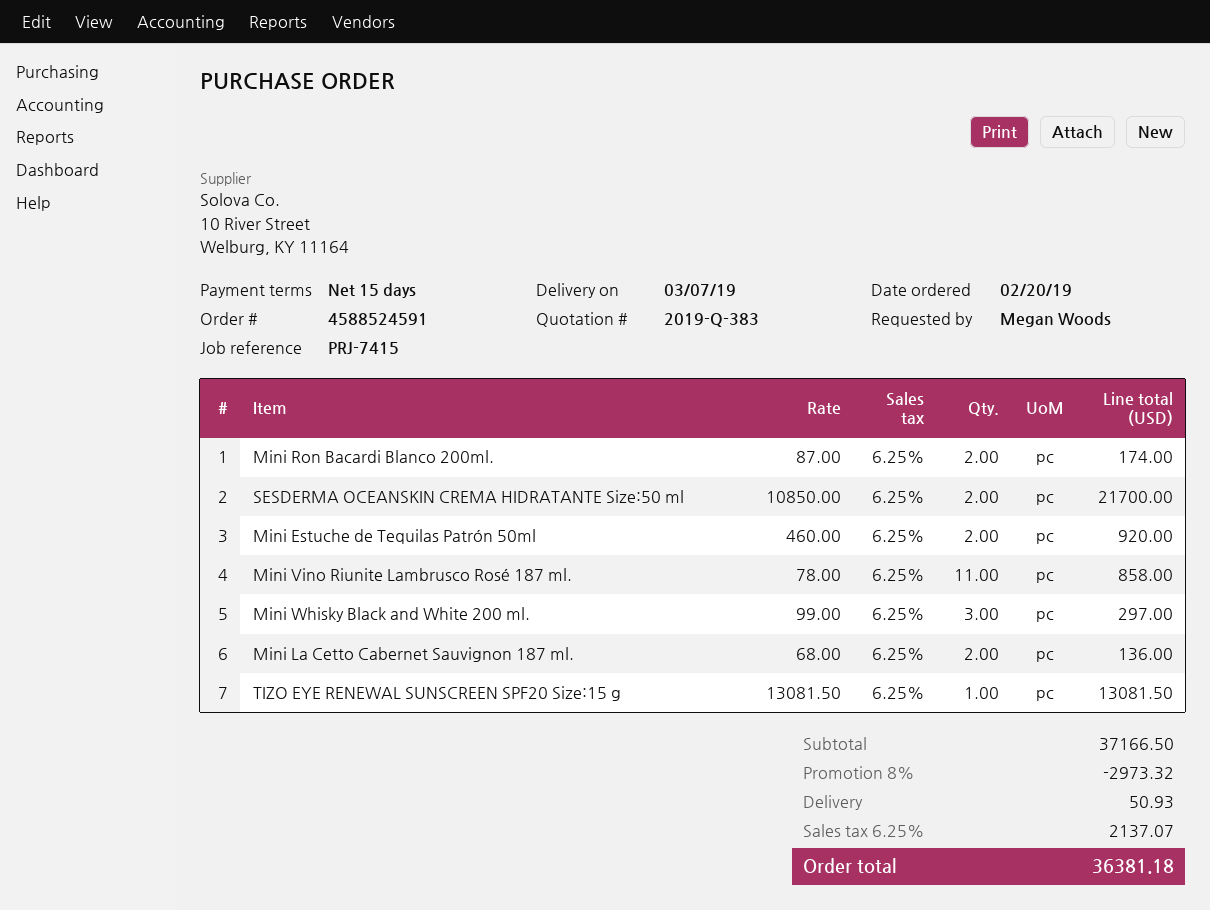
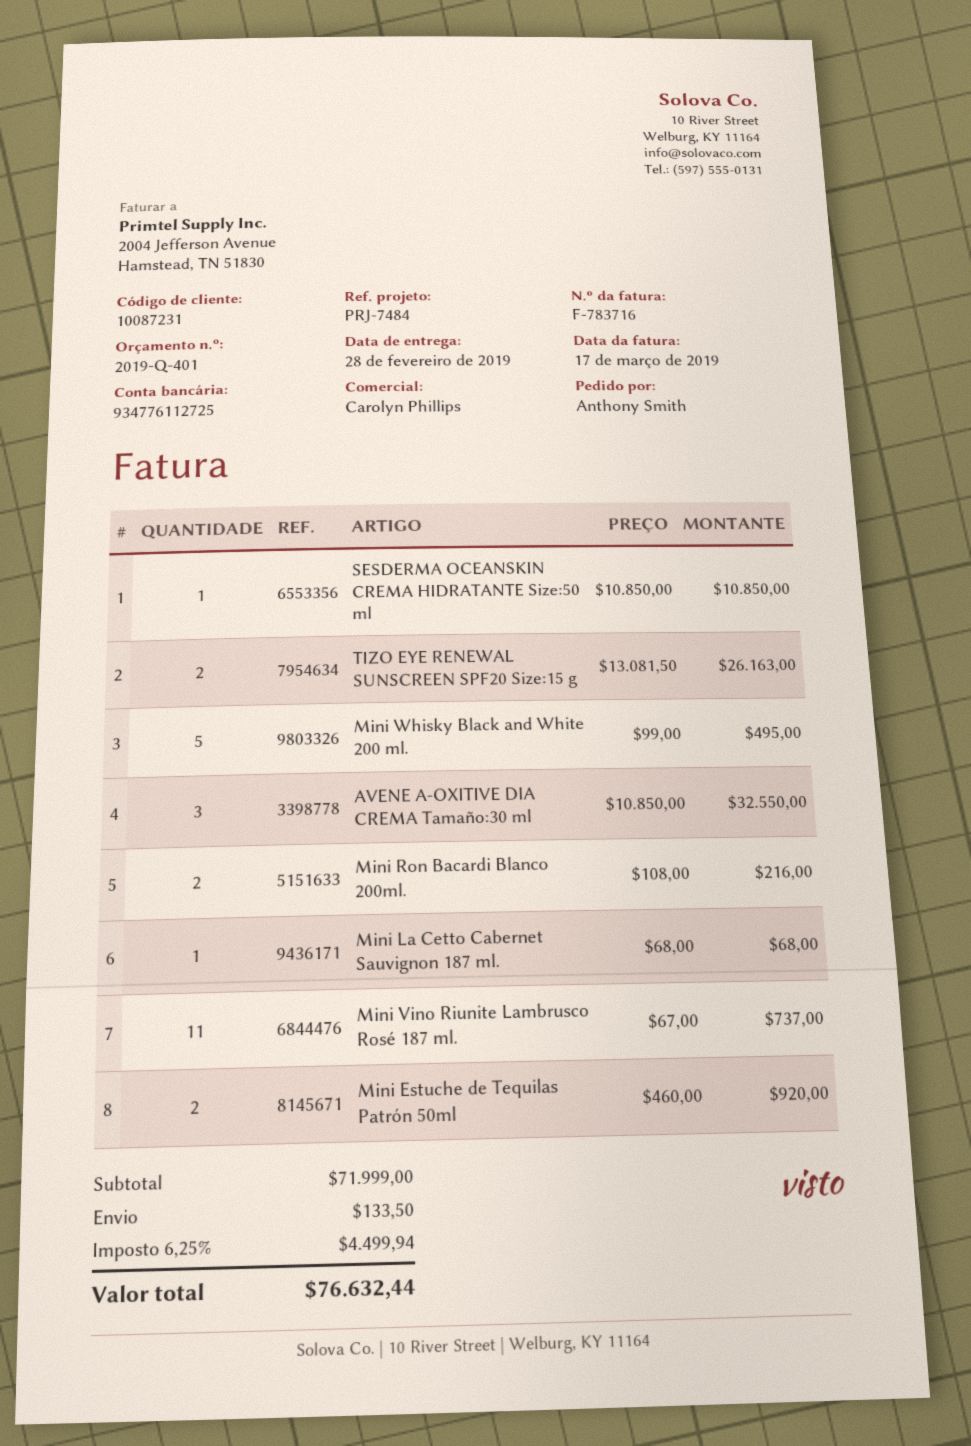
quote number: 2019-Q-383 -> 2019-Q-401
delivery date: 2019-03-07 -> 2019-02-28
reference: PRJ-7415 -> PRJ-7484
ordered by: Megan Woods -> Anthony Smith
Mini Ron Bacardi Blanco 200ml.: 2 x 87.00 = 174.00 -> 2 x 108.00 = 216.00
SESDERMA OCEANSKIN CREMA HIDRATANTE Size:50 ml: 2 x 10850.00 = 21700.00 -> 1 x 10850.00 = 10850.00
Mini Vino Riunite Lambrusco Rosé 187 ml.: 11 x 78.00 = 858.00 -> 11 x 67.00 = 737.00
Mini Whisky Black and White 200 ml.: 3 x 99.00 = 297.00 -> 5 x 99.00 = 495.00
Mini La Cetto Cabernet Sauvignon 187 ml.: 2 x 68.00 = 136.00 -> 1 x 68.00 = 68.00
TIZO EYE RENEWAL SUNSCREEN SPF20 Size:15 g: 1 x 13081.50 = 13081.50 -> 2 x 13081.50 = 26163.00
AVENE A-OXITIVE DIA CREMA Tamaño:30 ml: none -> 3 x 10850.00 = 32550.00
subtotal: 37166.50 -> 71999.00
discount: 8% = 2973.32 -> none
shipping: 50.93 -> 133.50
tax: 6.25% = 2137.07 -> 6.25% = 4499.94
total: 36381.18 -> 76632.44

